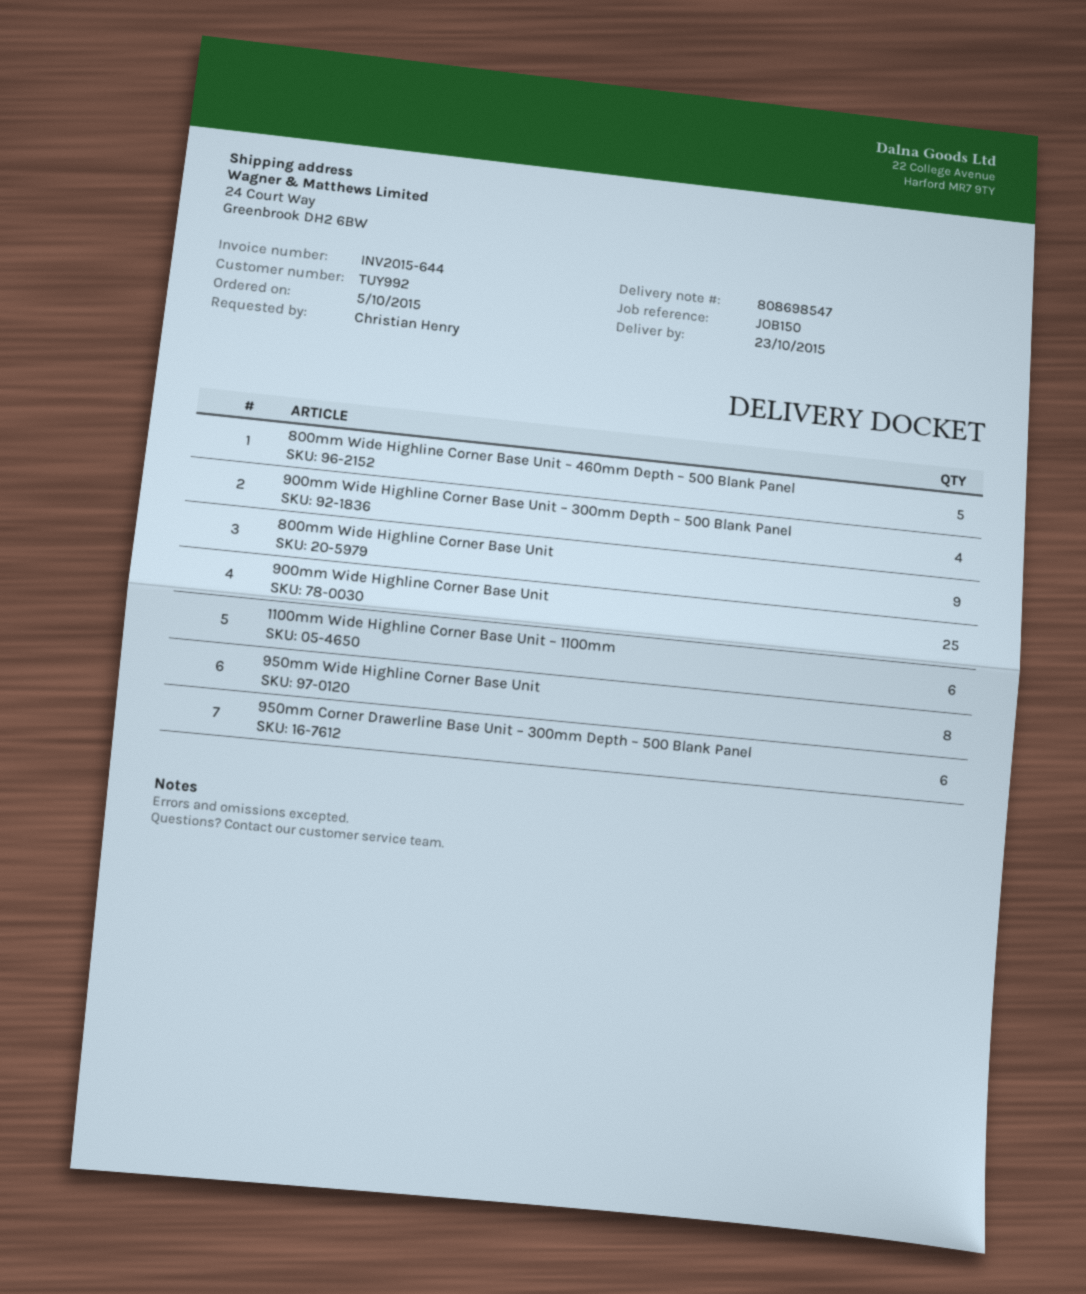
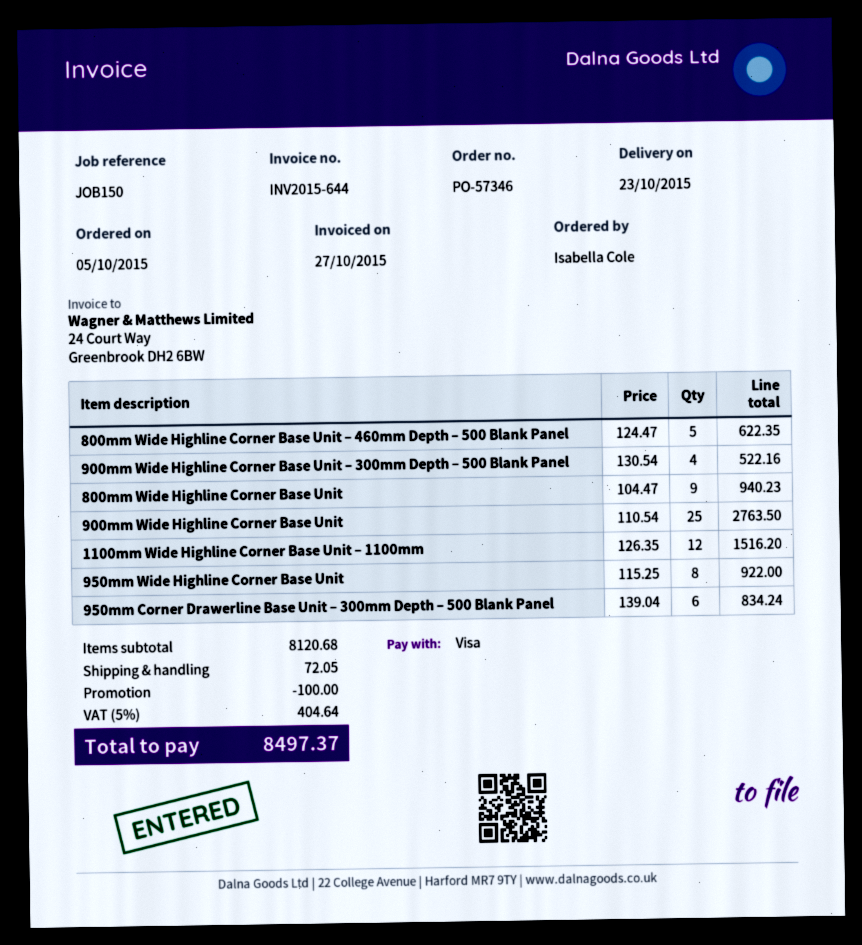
ordered by: Christian Henry -> Isabella Cole
1100mm Wide Highline Corner Base Unit – 1100mm: 6 -> 12

